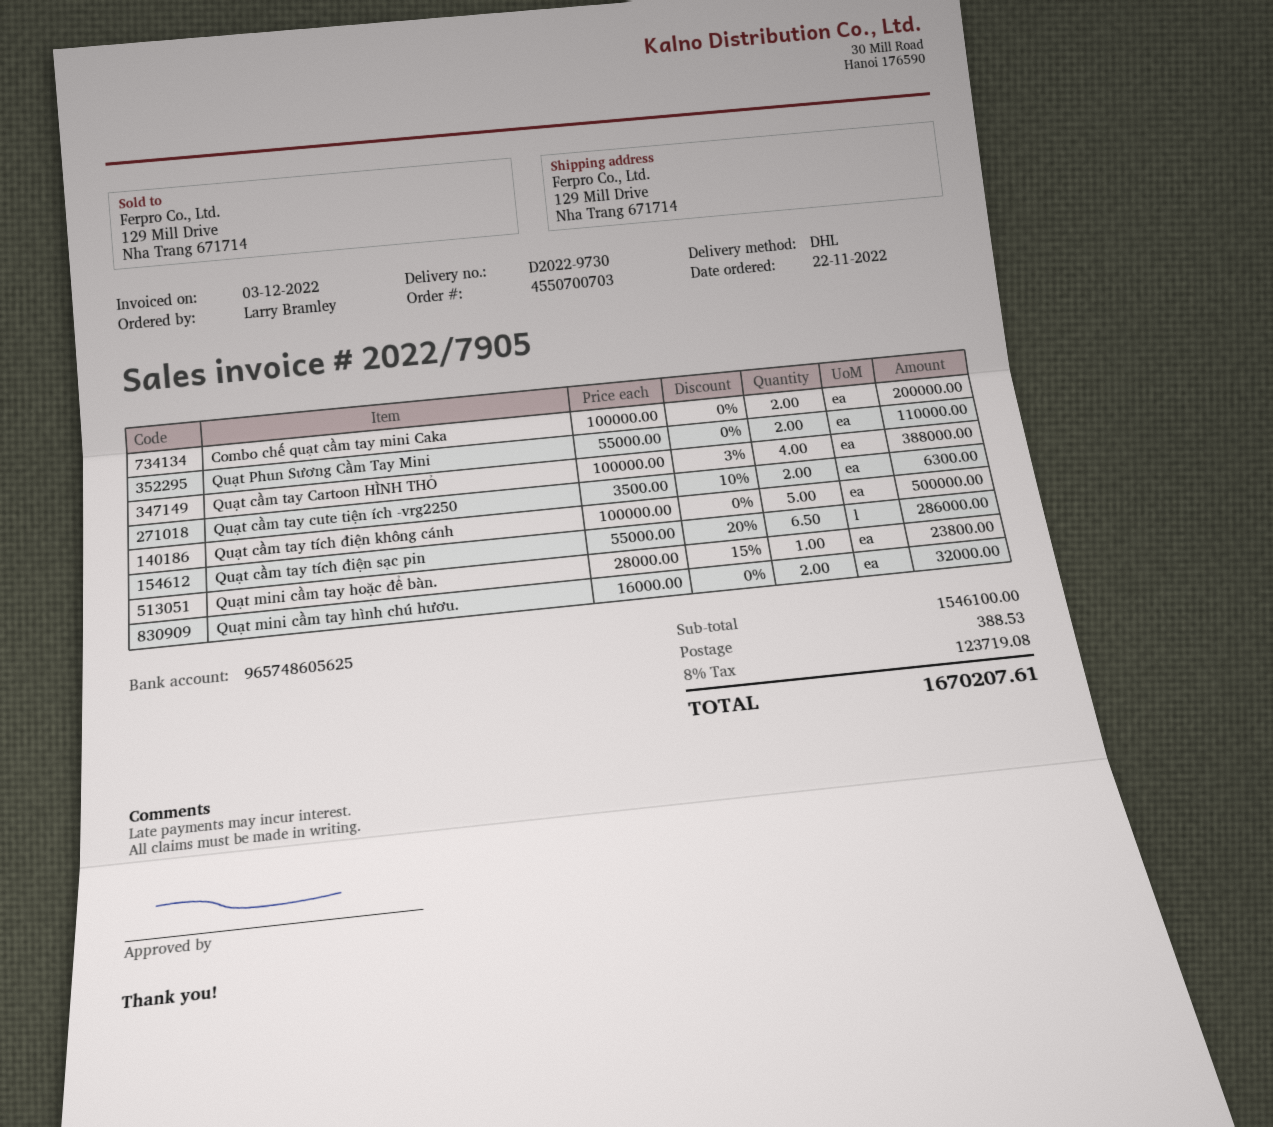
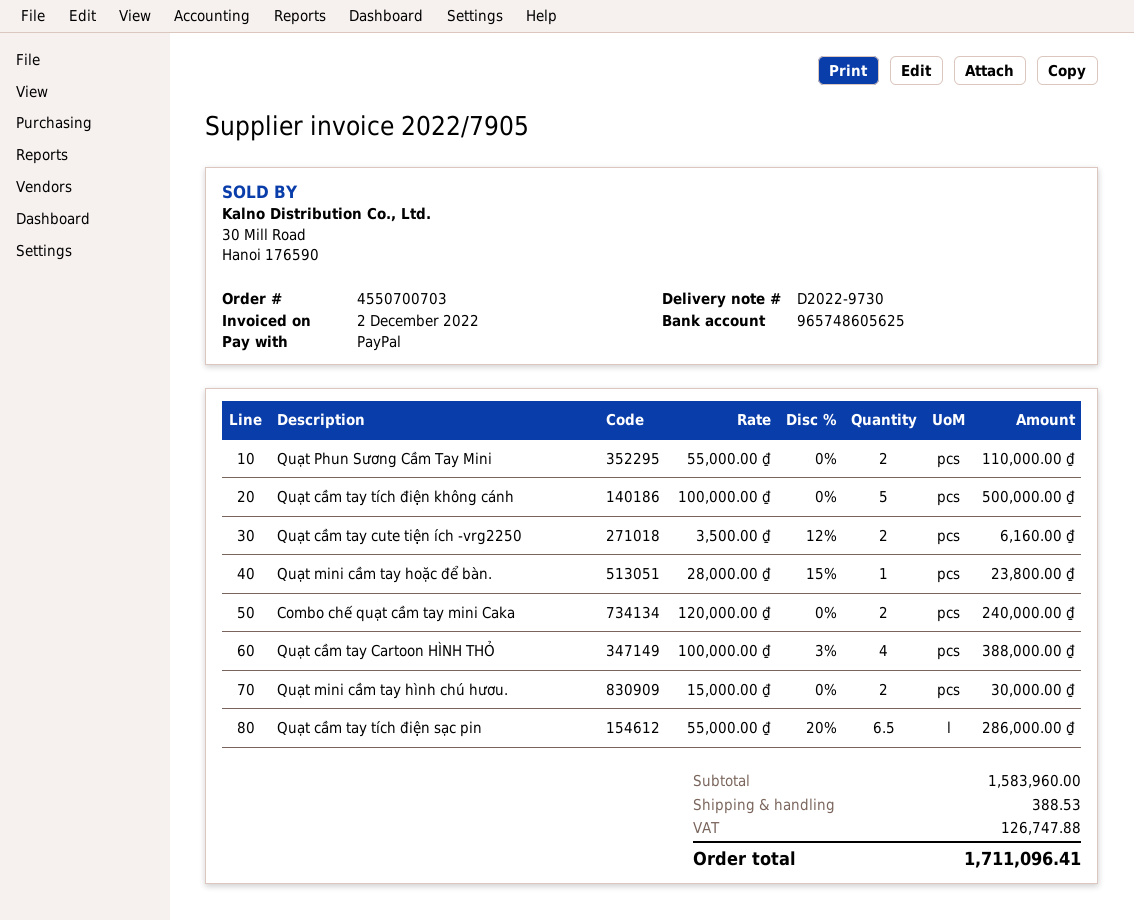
invoice date: 2022-12-03 -> 2022-12-02
Combo chế quạt cầm tay mini Caka: 2 x 100000.00 = 200000.00 -> 2 x 120000.00 = 240000.00
Quạt cầm tay cute tiện ích -vrg2250: 2 x 3500.00 - 10% = 6300.00 -> 2 x 3500.00 - 12% = 6160.00
Quạt mini cầm tay hình chú hươu.: 2 x 16000.00 = 32000.00 -> 2 x 15000.00 = 30000.00
subtotal: 1546100.00 -> 1583960.00
tax: 123719.08 -> 126747.88
total: 1670207.61 -> 1711096.41

